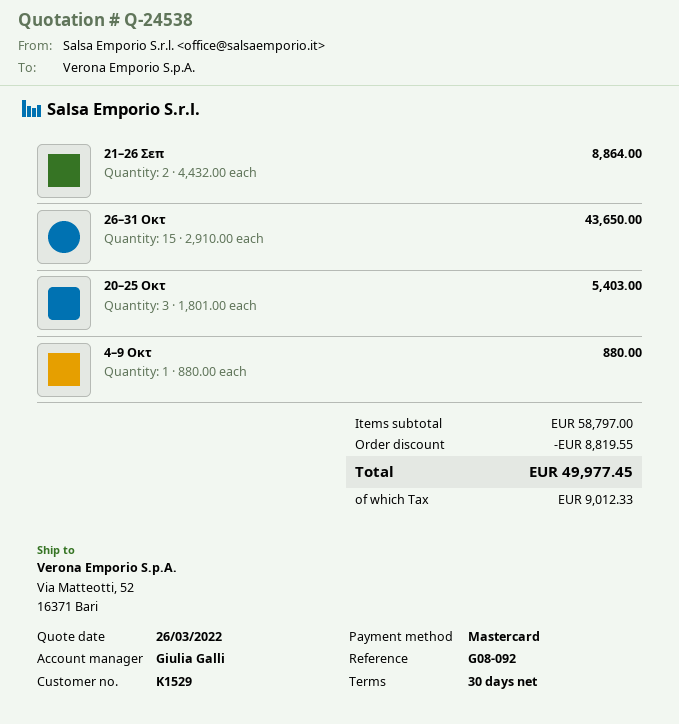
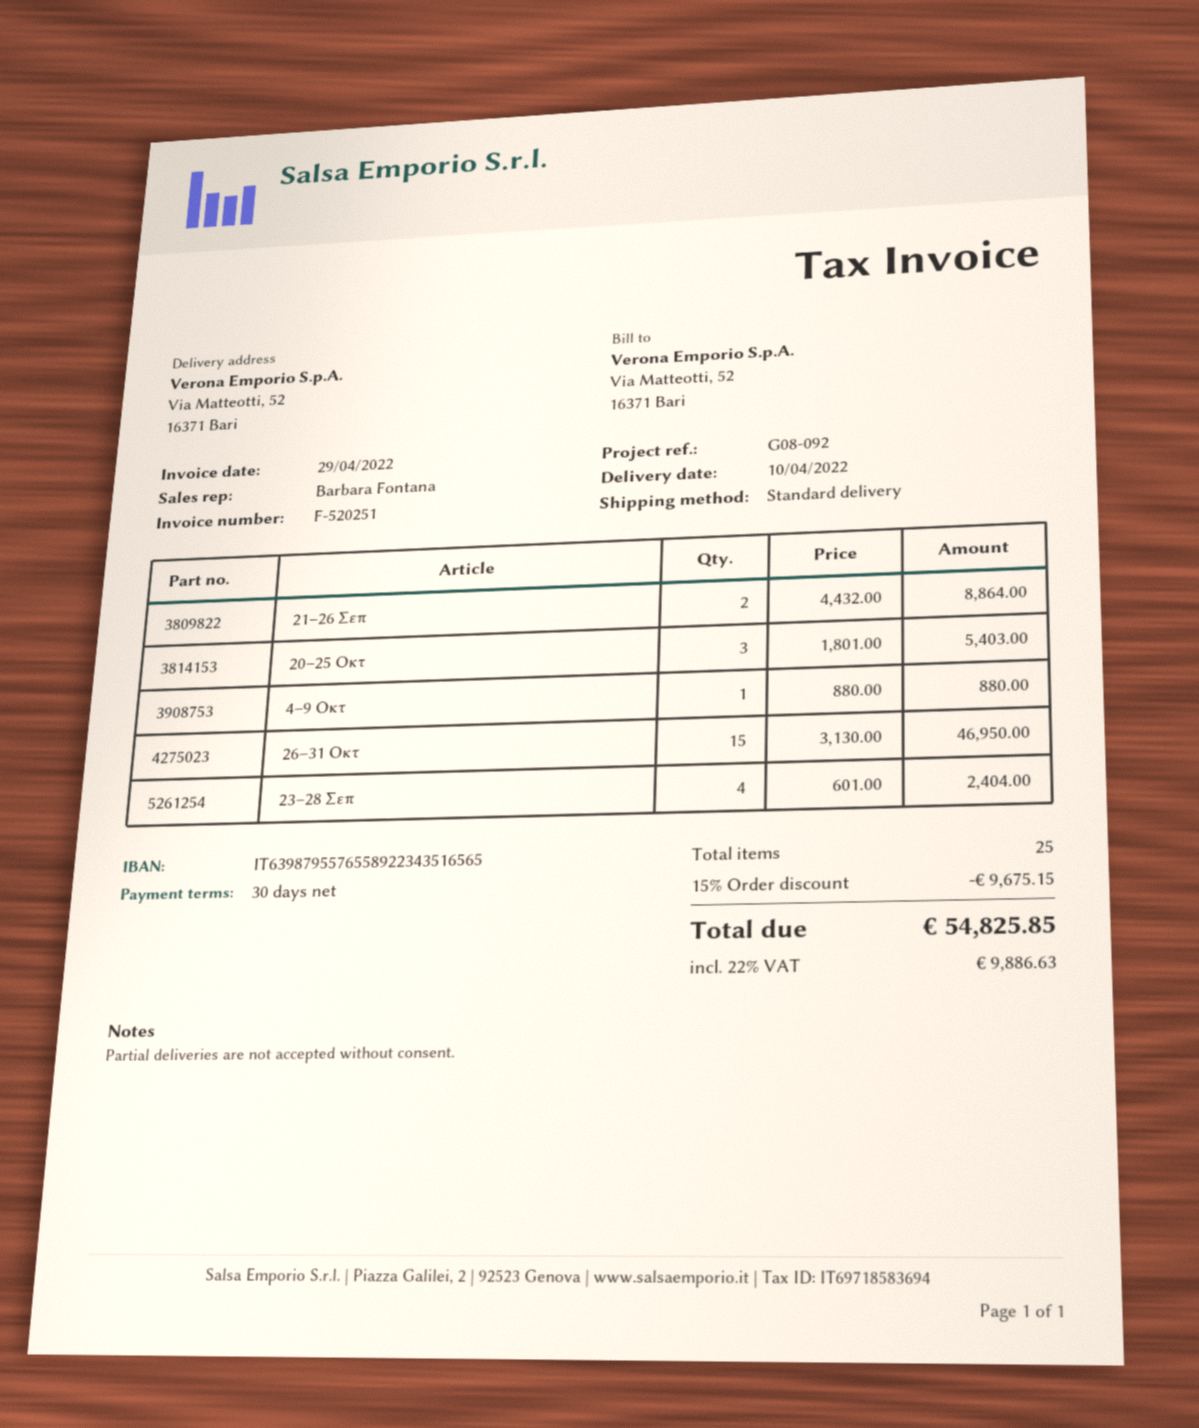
sales rep: Giulia Galli -> Barbara Fontana
26–31 Οκτ: 15 x 2910.00 = 43650.00 -> 15 x 3130.00 = 46950.00
23–28 Σεπ: none -> 4 x 601.00 = 2404.00
discount: 8819.55 -> 9675.15
tax: 9012.33 -> 9886.63
total: 49977.45 -> 54825.85

